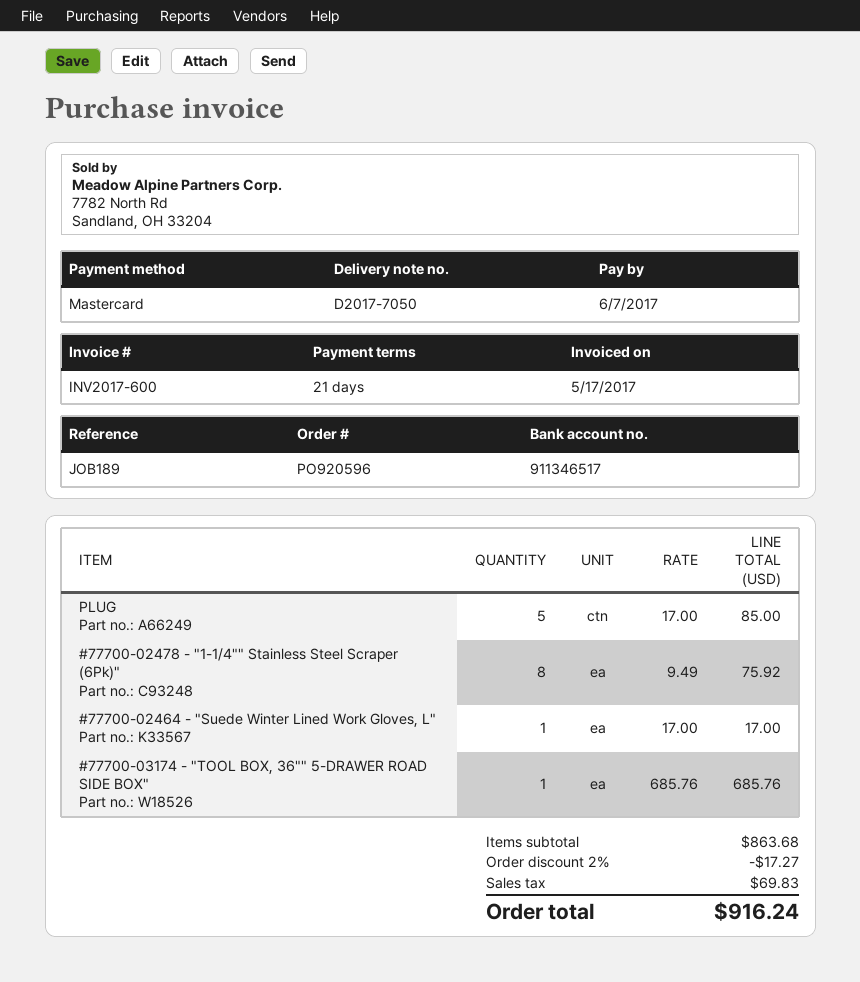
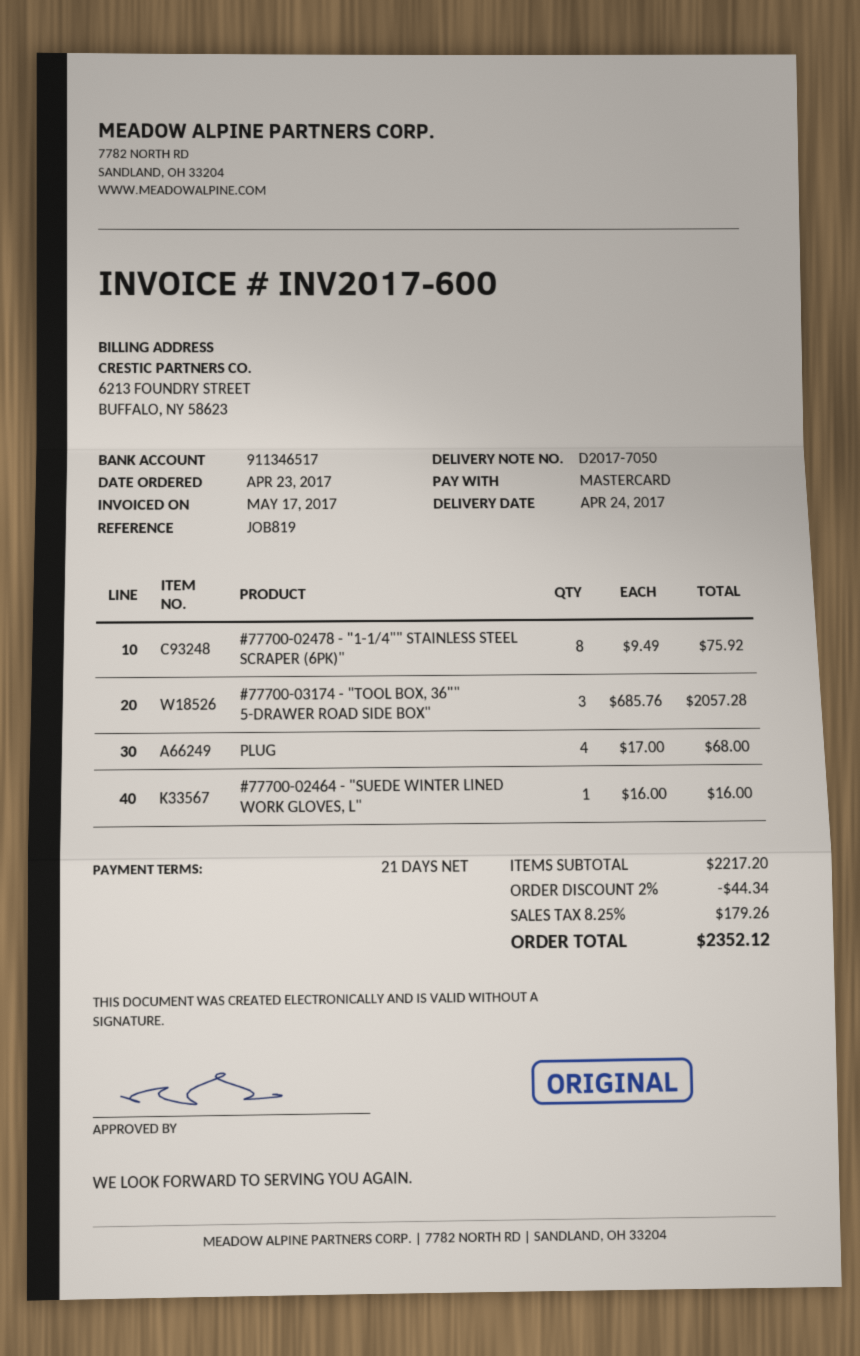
reference: JOB189 -> JOB819
PLUG: 5 x 17.00 = 85.00 -> 4 x 17.00 = 68.00
#77700-02464 - "Suede Winter Lined Work Gloves, L": 1 x 17.00 = 17.00 -> 1 x 16.00 = 16.00
#77700-03174 - "TOOL BOX, 36"" 5-DRAWER ROAD SIDE BOX": 1 x 685.76 = 685.76 -> 3 x 685.76 = 2057.28
subtotal: 863.68 -> 2217.20
discount: 2% = 17.27 -> 2% = 44.34
tax: 69.83 -> 179.26
total: 916.24 -> 2352.12

